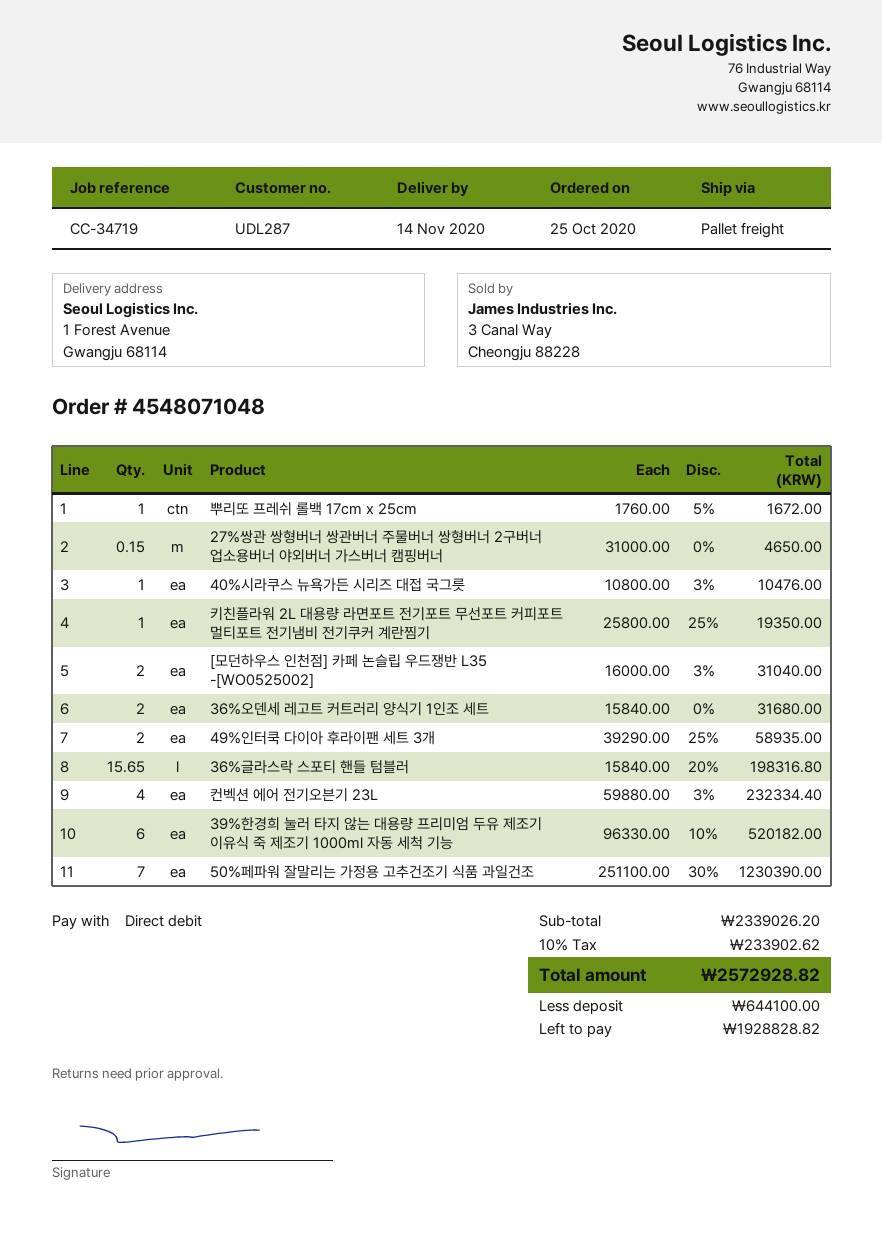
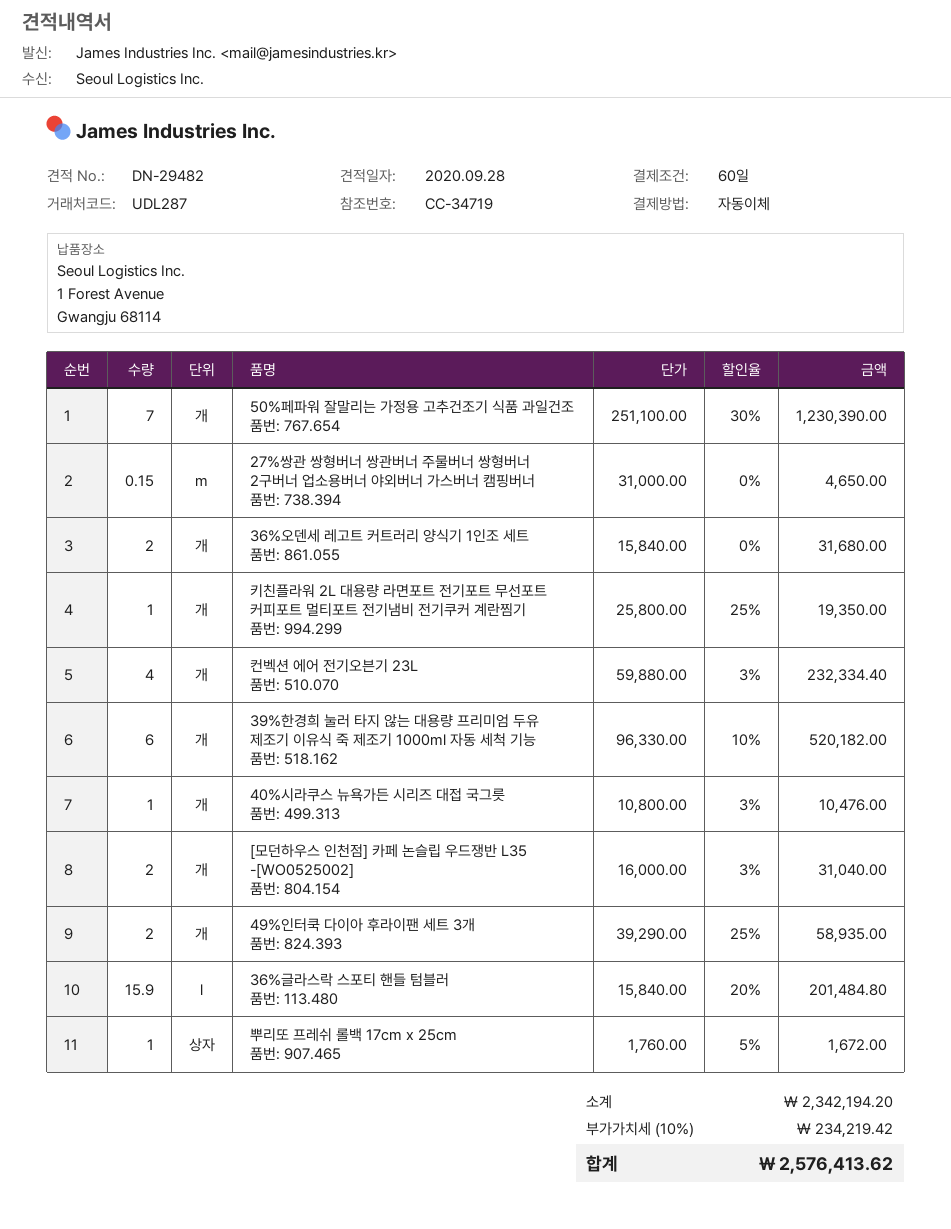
36%글라스락 스포티 핸들 텀블러: 15.65 x 15840.00 - 20% = 198316.80 -> 15.9 x 15840.00 - 20% = 201484.80
subtotal: 2339026.20 -> 2342194.20
tax: 10% = 233902.62 -> 10% = 234219.42
total: 2572928.82 -> 2576413.62

